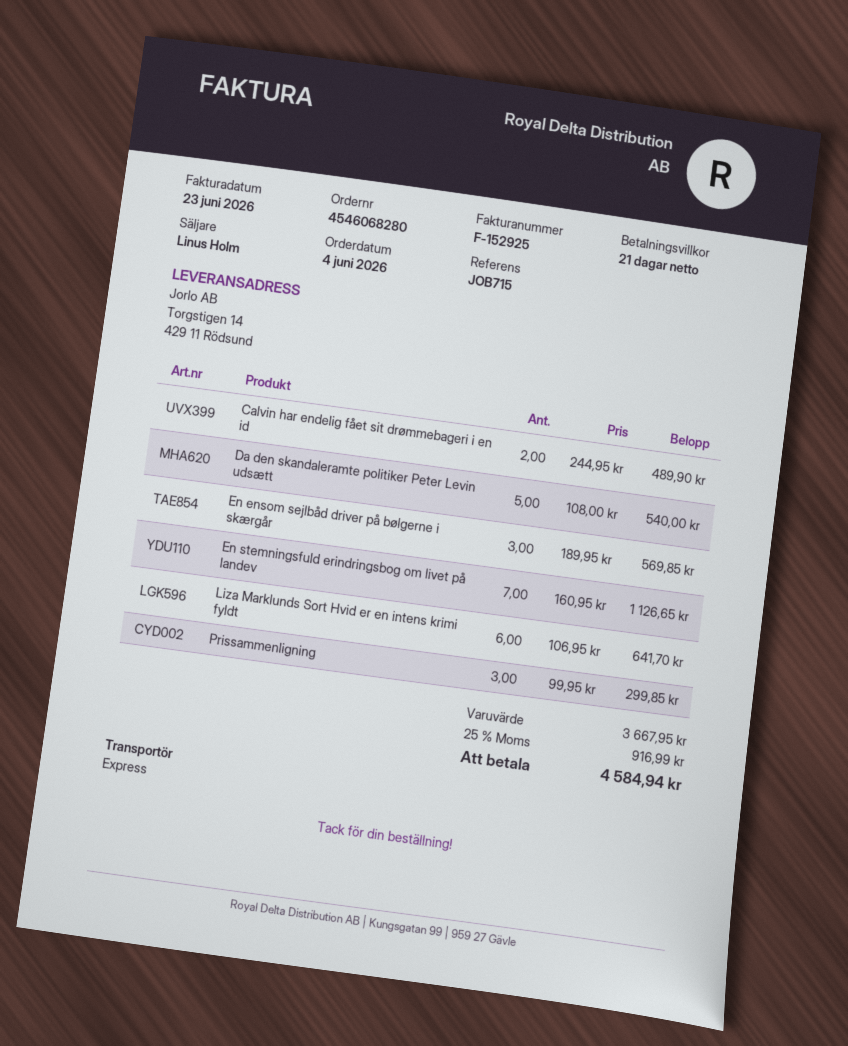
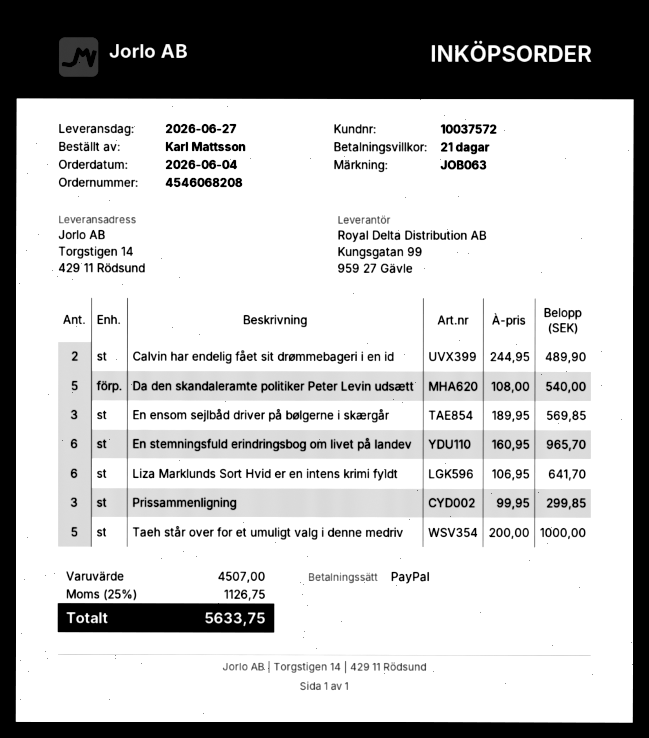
order number: 4546068280 -> 4546068208
reference: JOB715 -> JOB063
En stemningsfuld erindringsbog om livet på landev: 7 x 160.95 = 1126.65 -> 6 x 160.95 = 965.70
Taeh står over for et umuligt valg i denne medriv: none -> 5 x 200.00 = 1000.00
subtotal: 3667.95 -> 4507.00
tax: 25% = 916.99 -> 25% = 1126.75
total: 4584.94 -> 5633.75

